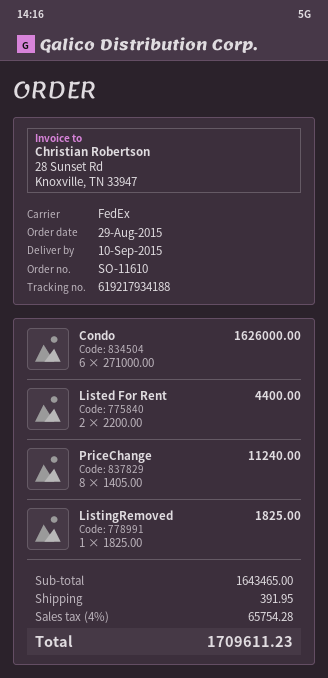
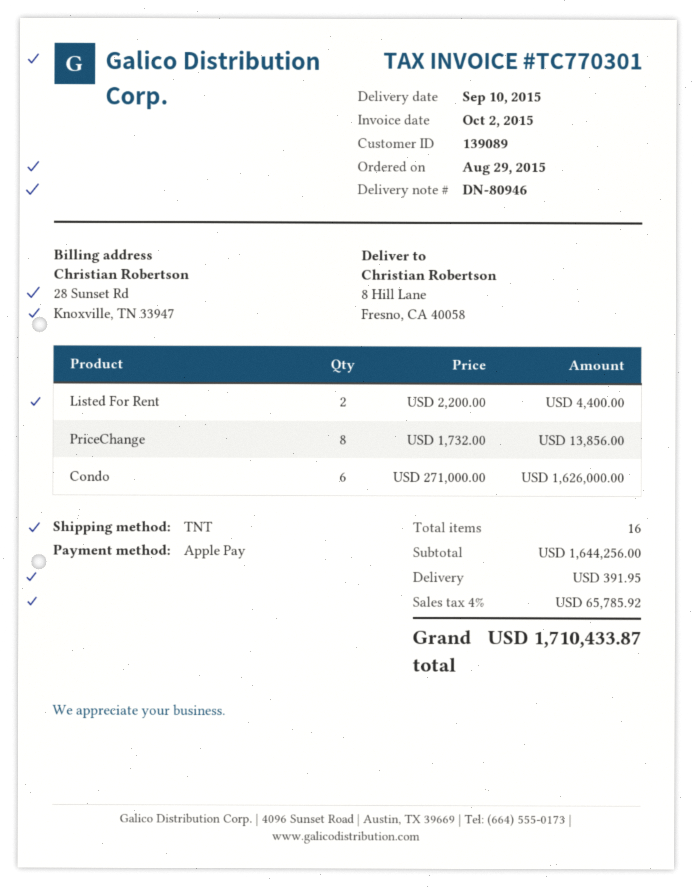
shipping method: FedEx -> TNT
PriceChange: 8 x 1405.00 = 11240.00 -> 8 x 1732.00 = 13856.00
ListingRemoved: 1 x 1825.00 = 1825.00 -> none
subtotal: 1643465.00 -> 1644256.00
tax: 4% = 65754.28 -> 4% = 65785.92
total: 1709611.23 -> 1710433.87

